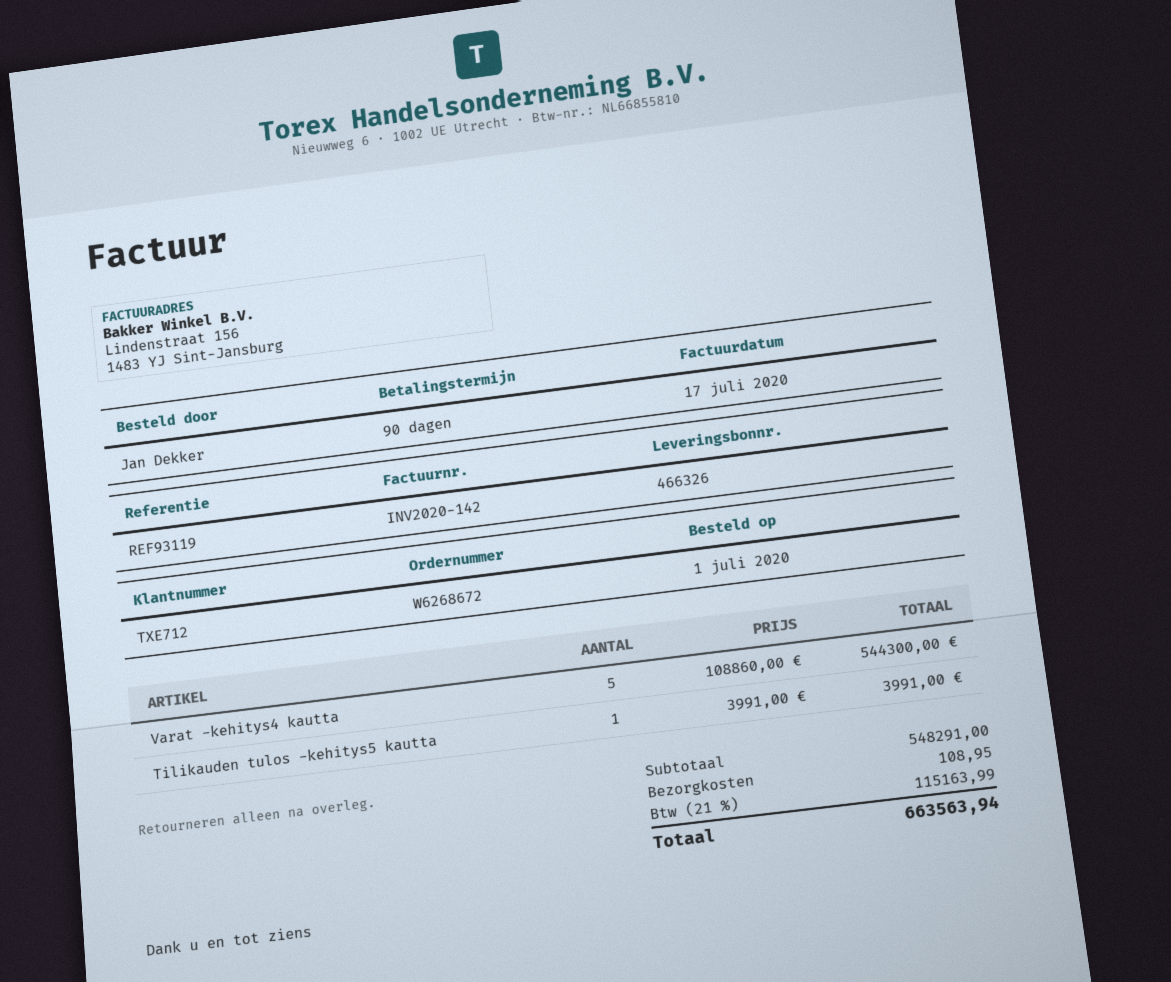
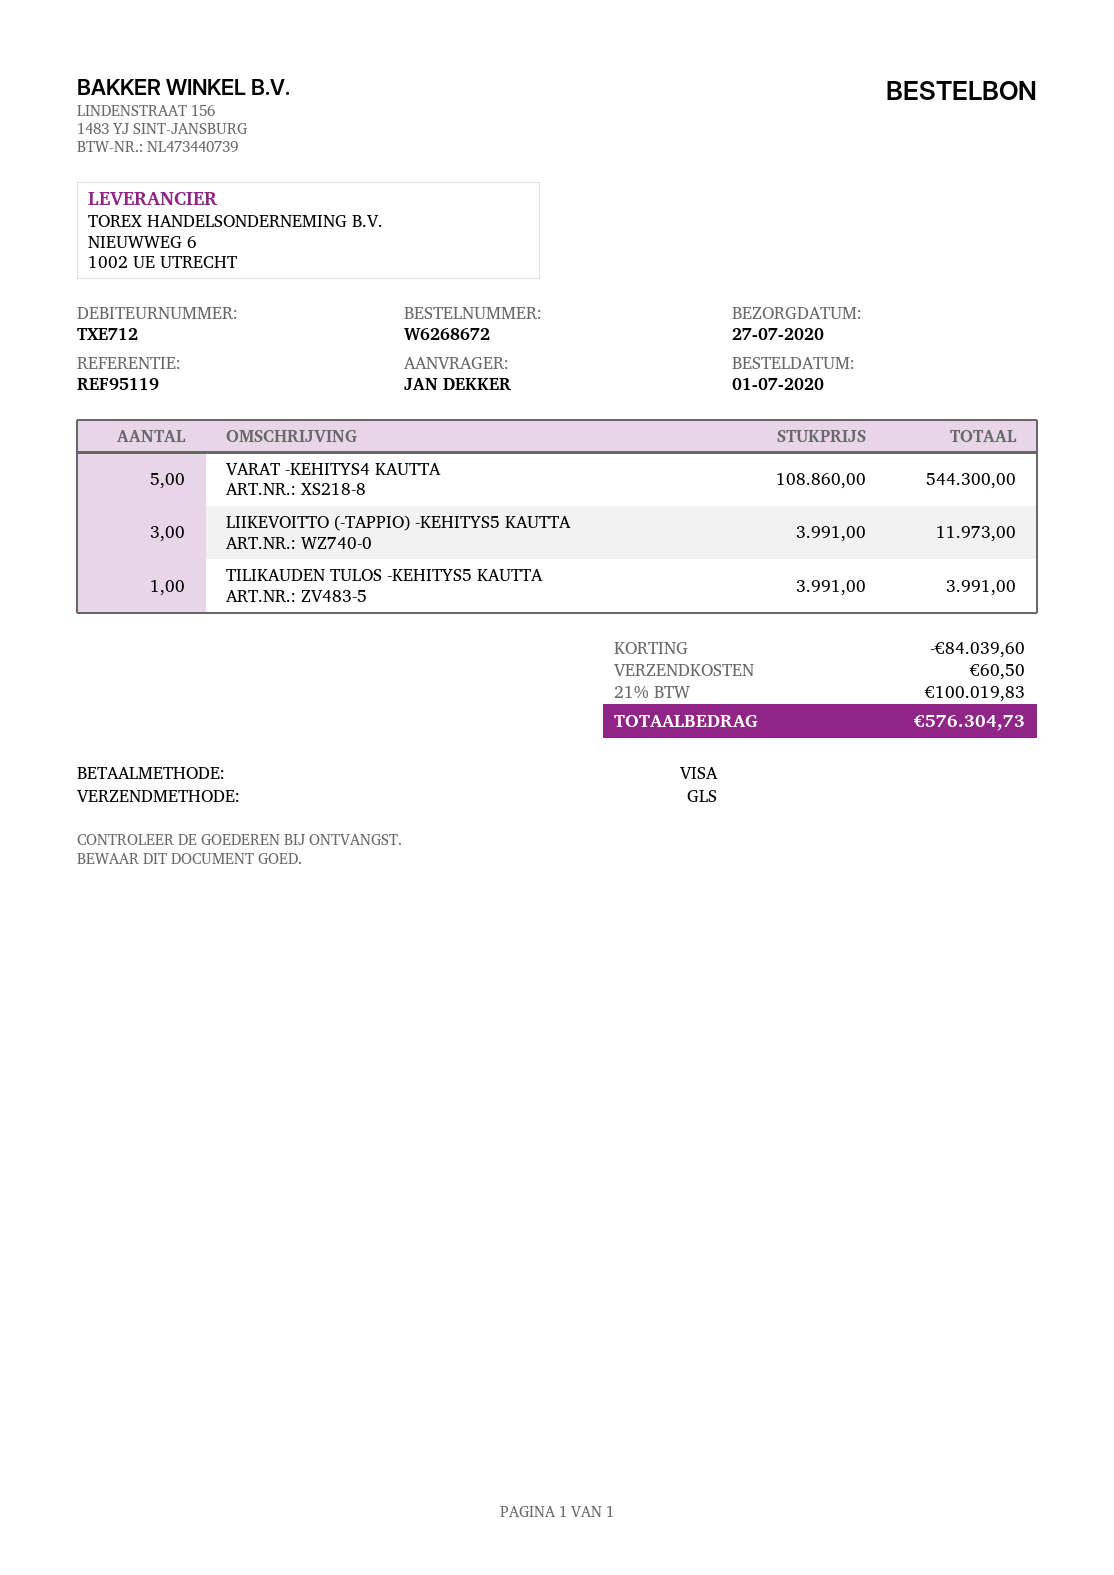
reference: REF93119 -> REF95119
LIIKEVOITTO (-TAPPIO) -KEHITYS5 KAUTTA: none -> 3 x 3991.00 = 11973.00
discount: none -> 84039.60
shipping: 108.95 -> 60.50
tax: 21% = 115163.99 -> 21% = 100019.83
total: 663563.94 -> 576304.73

